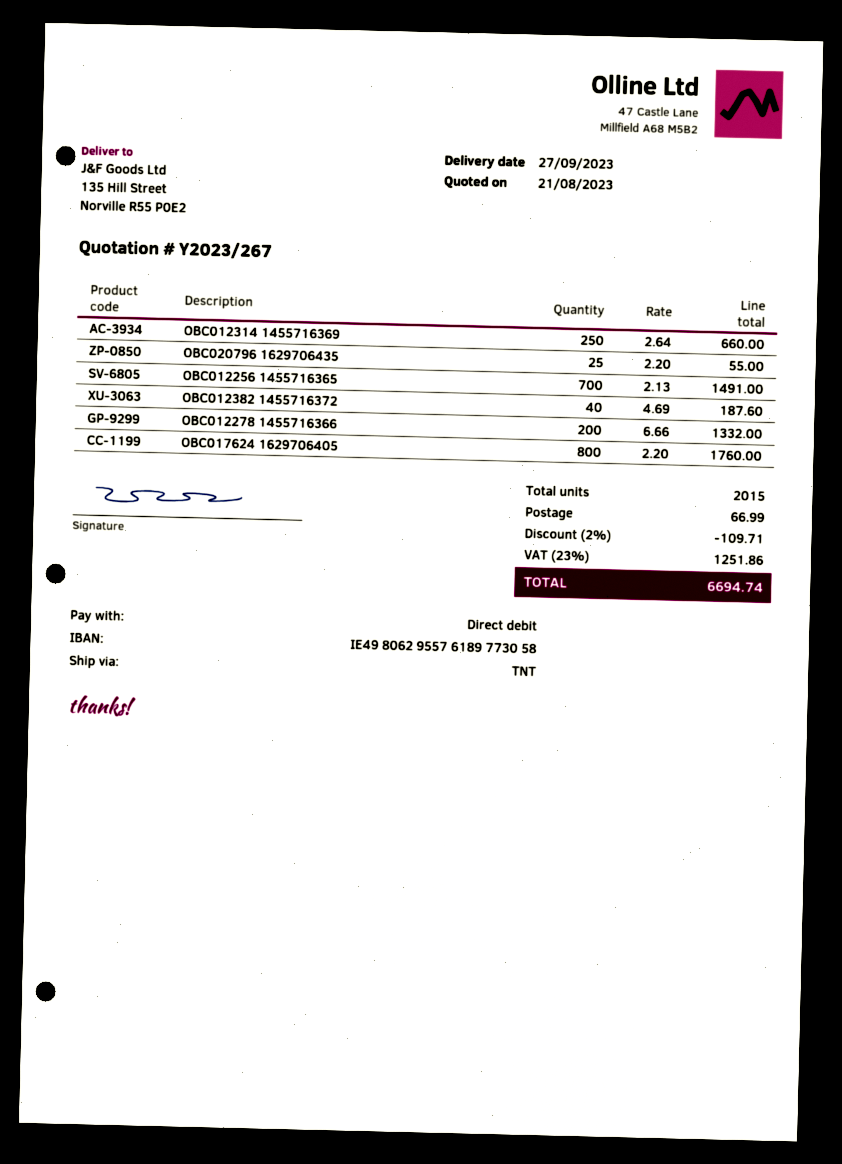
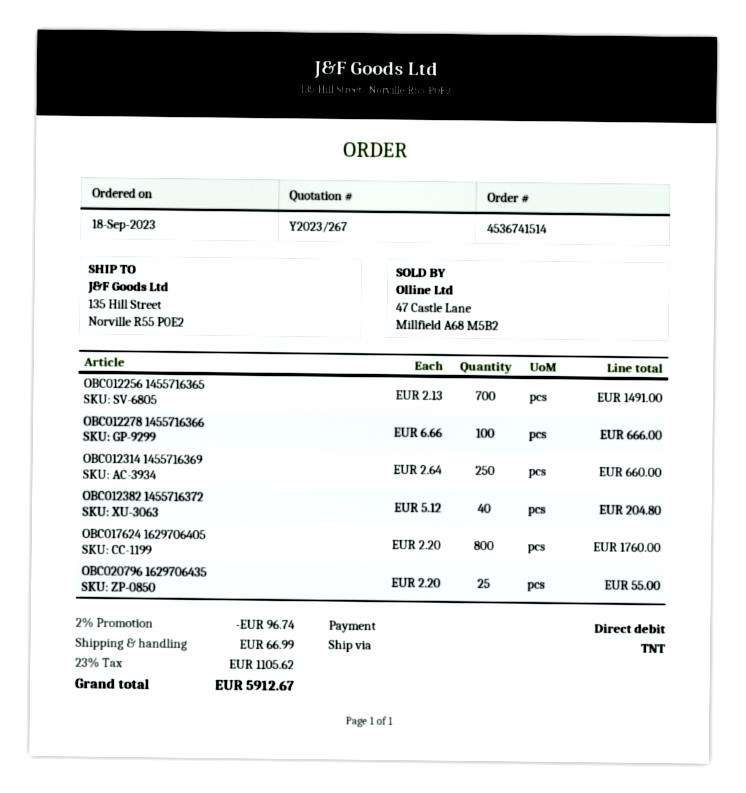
OBC012382 1455716372: 40 x 4.69 = 187.60 -> 40 x 5.12 = 204.80
OBC012278 1455716366: 200 x 6.66 = 1332.00 -> 100 x 6.66 = 666.00
discount: 2% = 109.71 -> 2% = 96.74
tax: 23% = 1251.86 -> 23% = 1105.62
total: 6694.74 -> 5912.67

